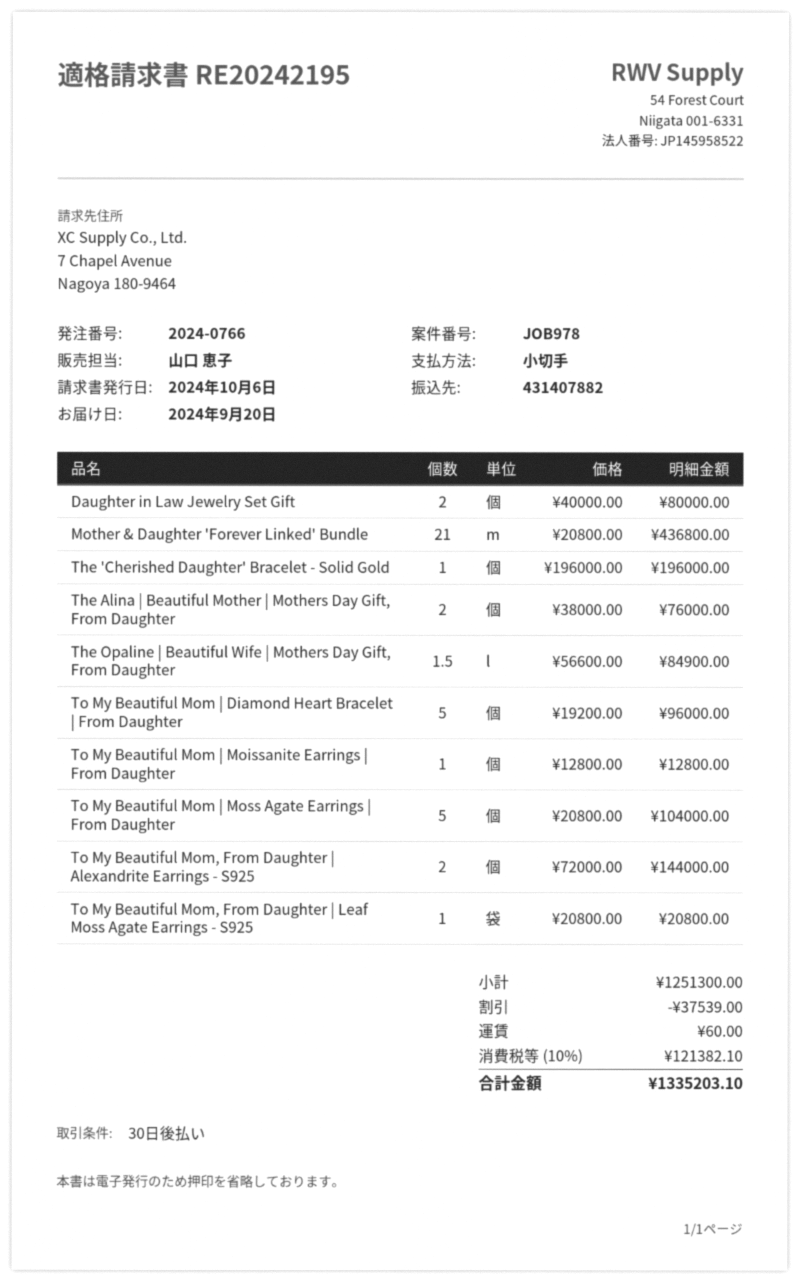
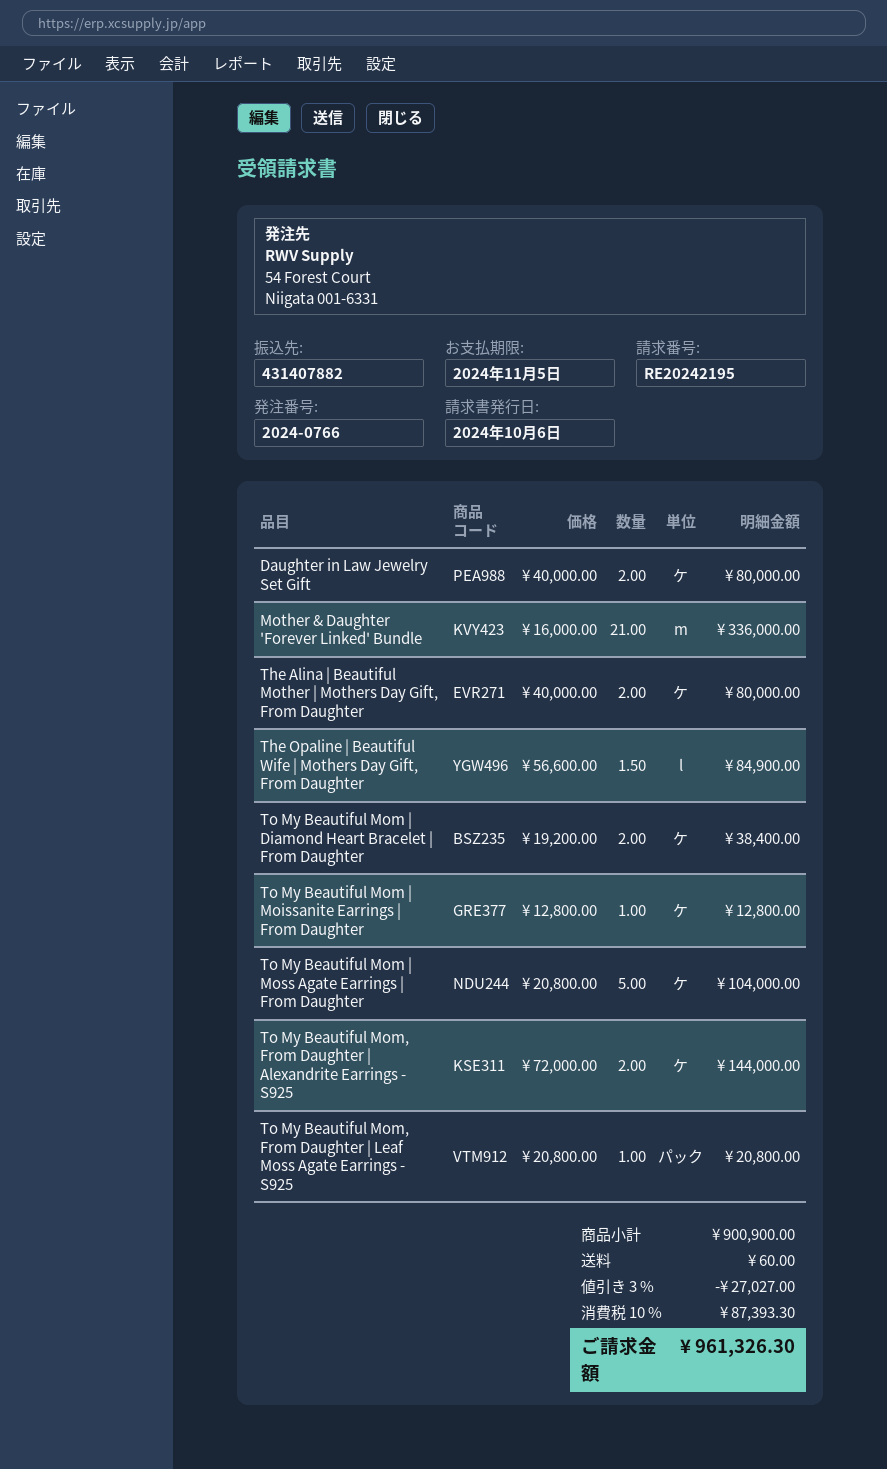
Mother & Daughter 'Forever Linked' Bundle: 21 x 20800.00 = 436800.00 -> 21 x 16000.00 = 336000.00
The 'Cherished Daughter' Bracelet - Solid Gold: 1 x 196000.00 = 196000.00 -> none
The Alina | Beautiful Mother | Mothers Day Gift, From Daughter: 2 x 38000.00 = 76000.00 -> 2 x 40000.00 = 80000.00
To My Beautiful Mom | Diamond Heart Bracelet | From Daughter: 5 x 19200.00 = 96000.00 -> 2 x 19200.00 = 38400.00
subtotal: 1251300.00 -> 900900.00
discount: 37539.00 -> 27027.00
tax: 10% = 121382.10 -> 10% = 87393.30
total: 1335203.10 -> 961326.30

